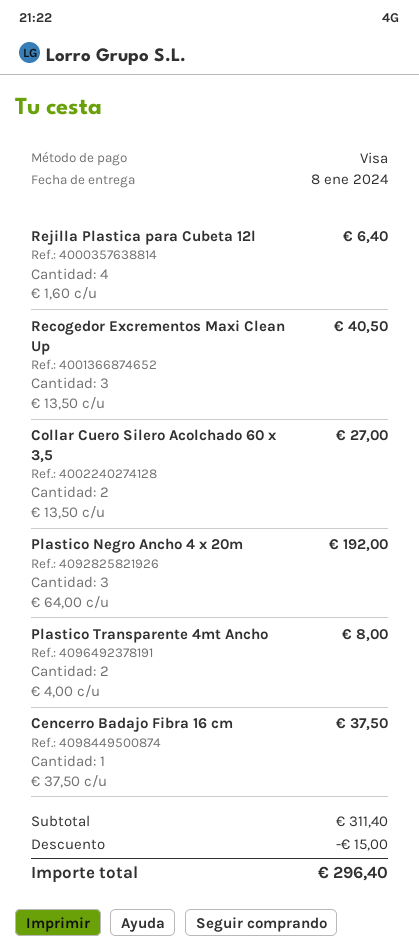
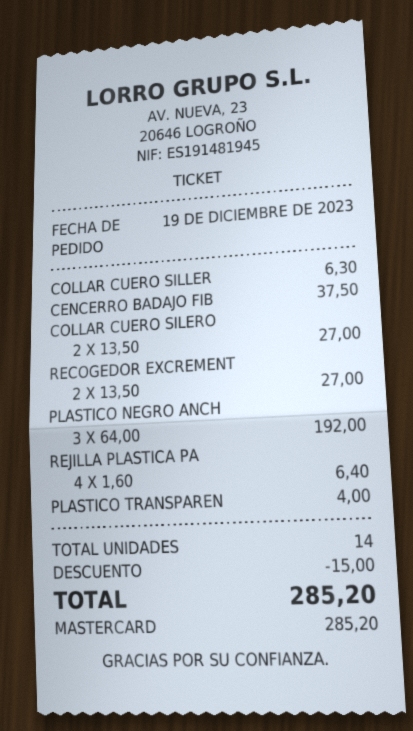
payment method: Visa -> Mastercard
Recogedor Excrementos Maxi Clean Up: 3 x 13.50 = 40.50 -> 2 x 13.50 = 27.00
Plastico Transparente 4mt Ancho: 2 x 4.00 = 8.00 -> 1 x 4.00 = 4.00
COLLAR CUERO SILLER: none -> 1 x 6.30 = 6.30
total: 296.40 -> 285.20

